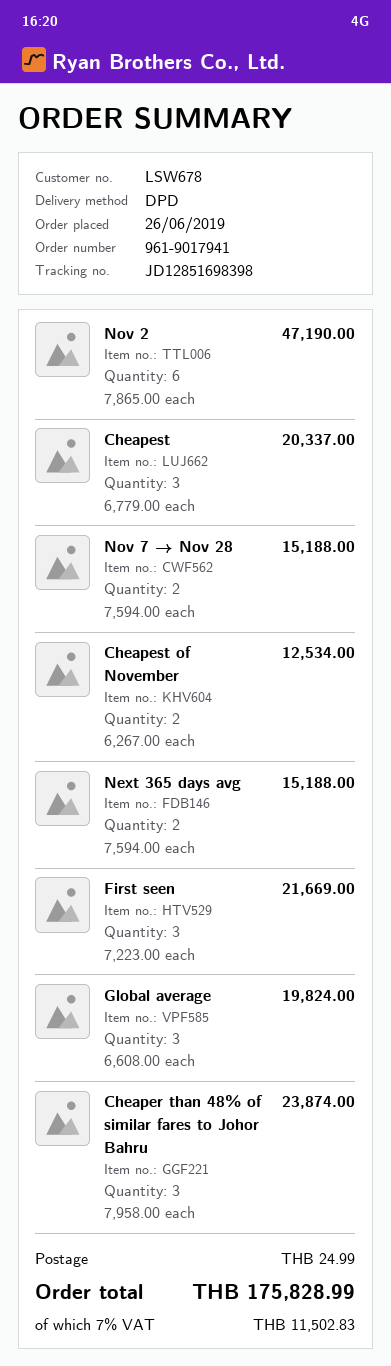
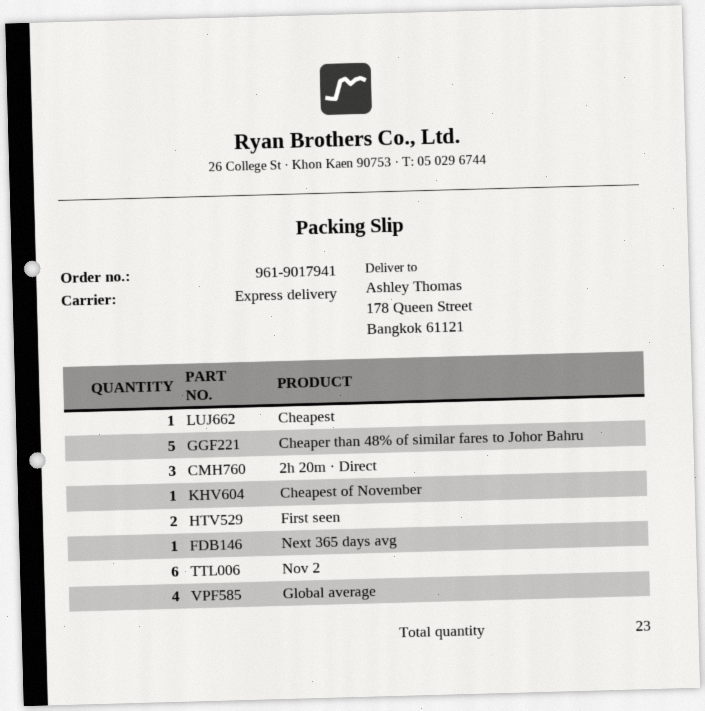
shipping method: DPD -> express
Cheapest: 3 -> 1
Nov 7 → Nov 28: 2 -> none
Cheapest of November: 2 -> 1
Next 365 days avg: 2 -> 1
First seen: 3 -> 2
Global average: 3 -> 4
Cheaper than 48% of similar fares to Johor Bahru: 3 -> 5
2h 20m · Direct: none -> 3

